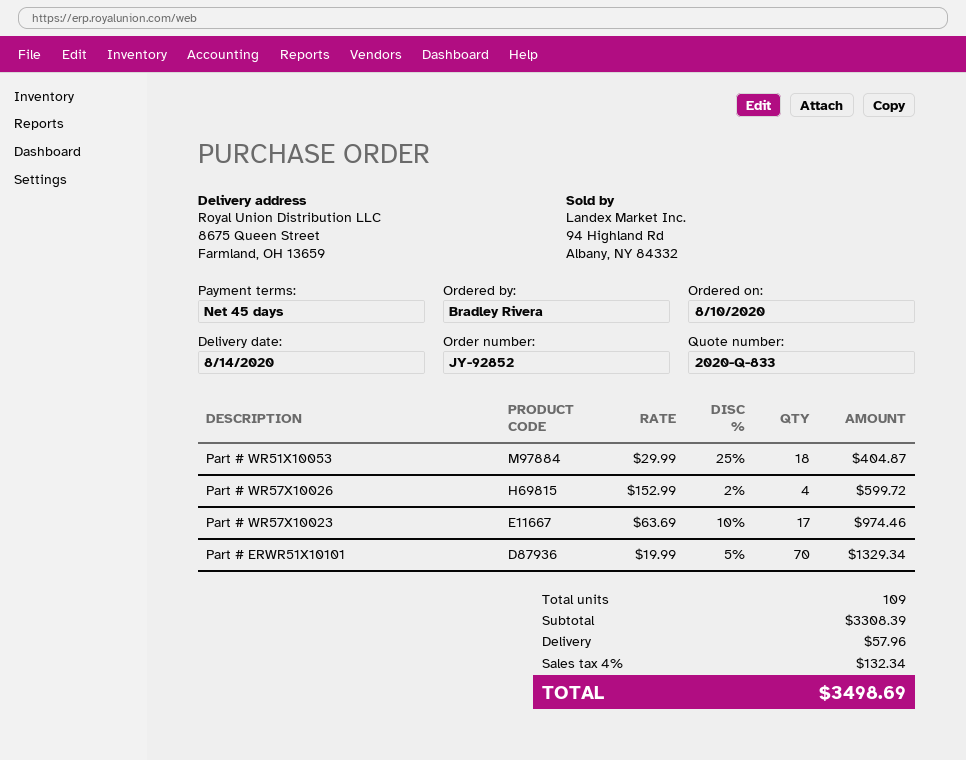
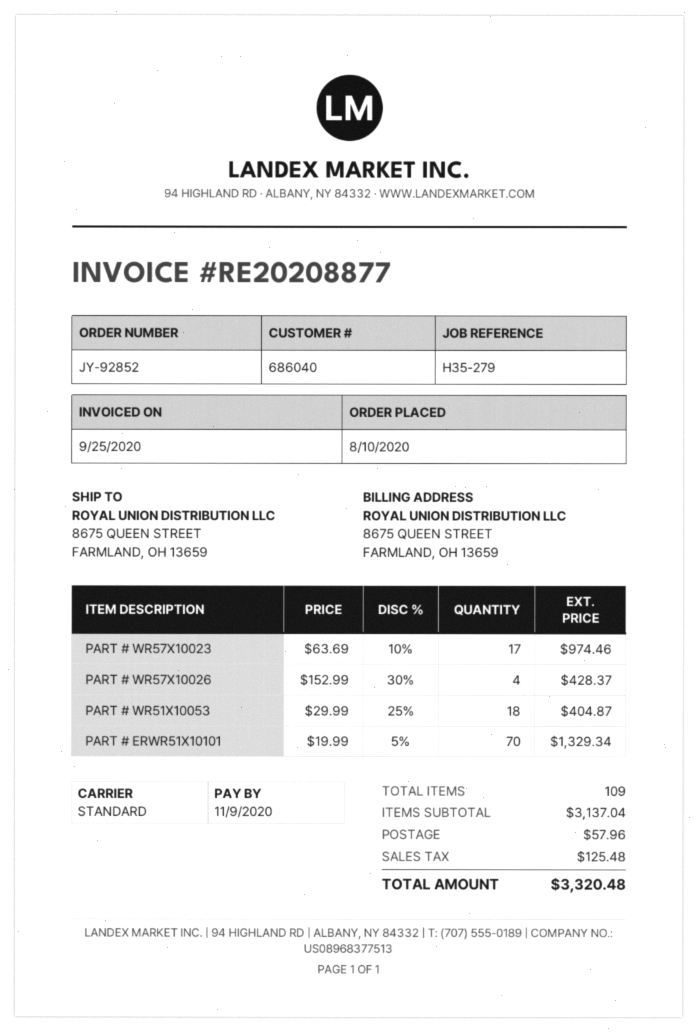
Part # WR57X10026: 4 x 152.99 - 2% = 599.72 -> 4 x 152.99 - 30% = 428.37
subtotal: 3308.39 -> 3137.04
tax: 132.34 -> 125.48
total: 3498.69 -> 3320.48

